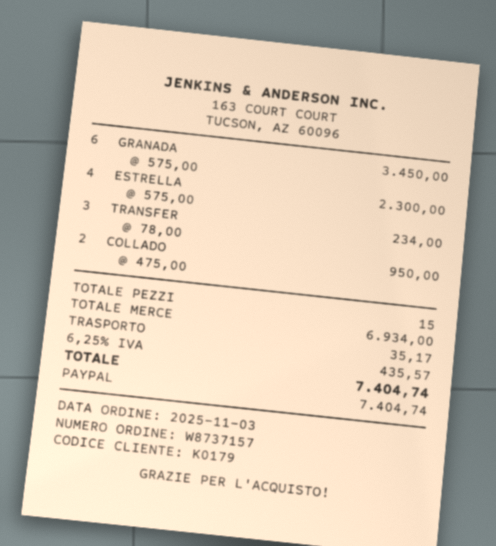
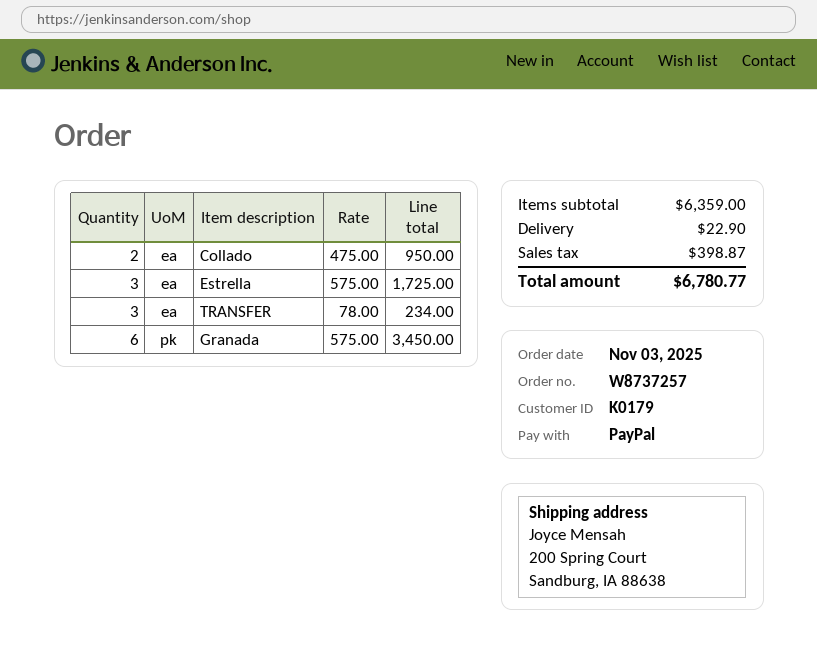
order number: W8737157 -> W8737257
ESTRELLA: 4 x 575.00 = 2300.00 -> 3 x 575.00 = 1725.00
subtotal: 6934.00 -> 6359.00
shipping: 35.17 -> 22.90
tax: 435.57 -> 398.87
total: 7404.74 -> 6780.77

